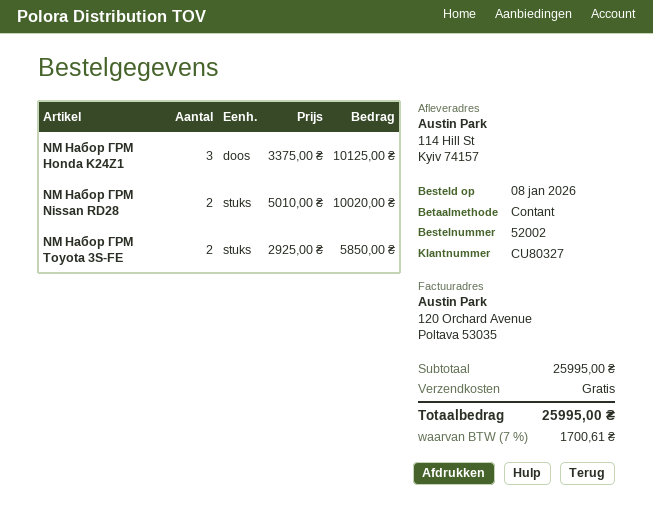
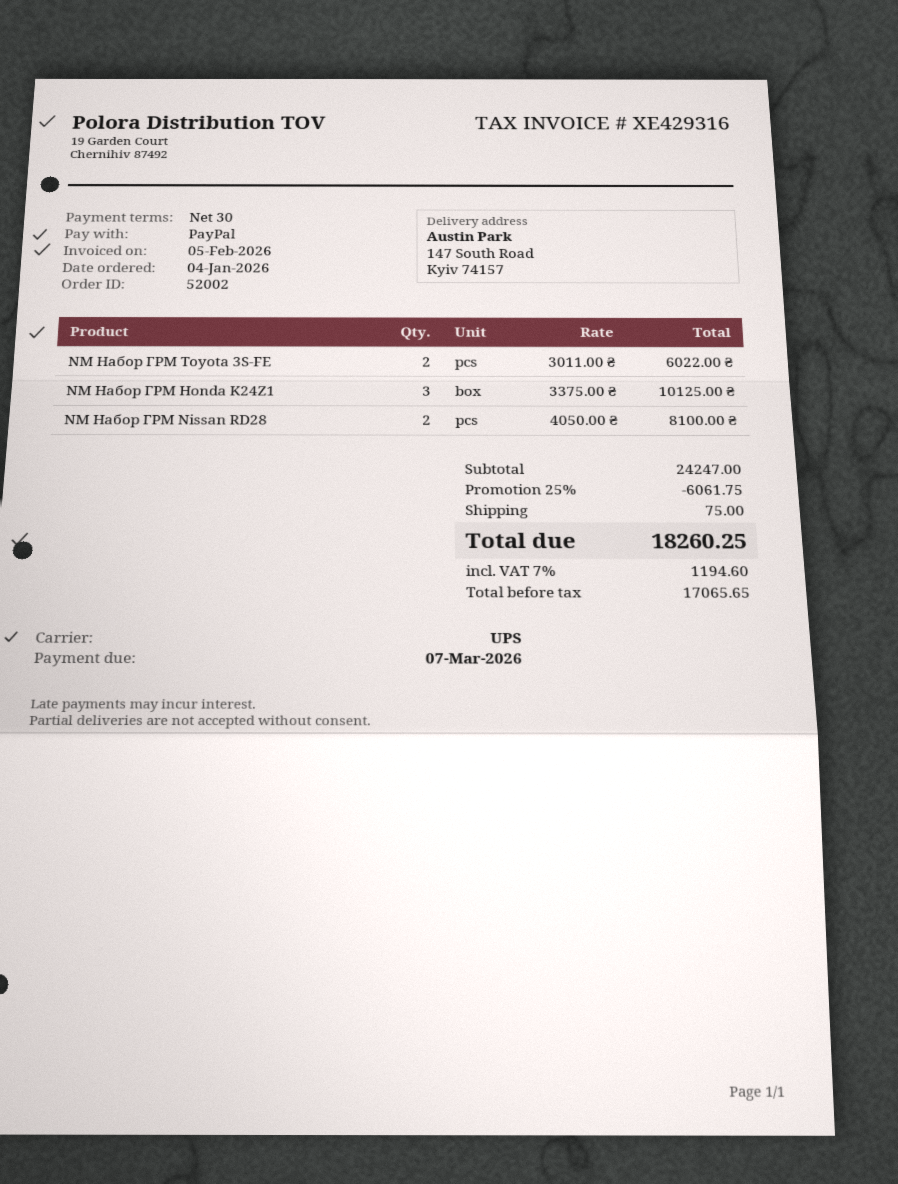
order date: 2026-01-08 -> 2026-01-04
payment method: cash -> PayPal
ship to: 114 Hill St, Kyiv 74157 -> 147 South Road, Kyiv 74157
NM Набор ГРМ Nissan RD28: 2 x 5010.00 = 10020.00 -> 2 x 4050.00 = 8100.00
NM Набор ГРМ Toyota 3S-FE: 2 x 2925.00 = 5850.00 -> 2 x 3011.00 = 6022.00
subtotal: 25995.00 -> 24247.00
discount: none -> 25% = 6061.75
shipping: 0.00 -> 75.00
tax: 7% = 1700.61 -> 7% = 1194.60
total: 25995.00 -> 18260.25

